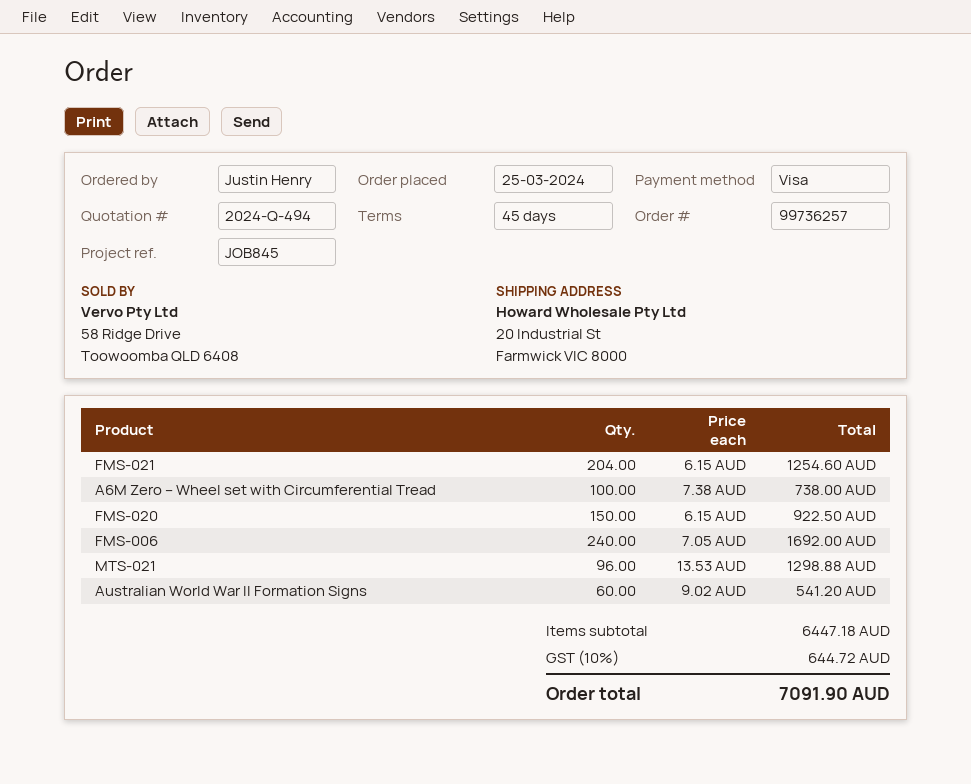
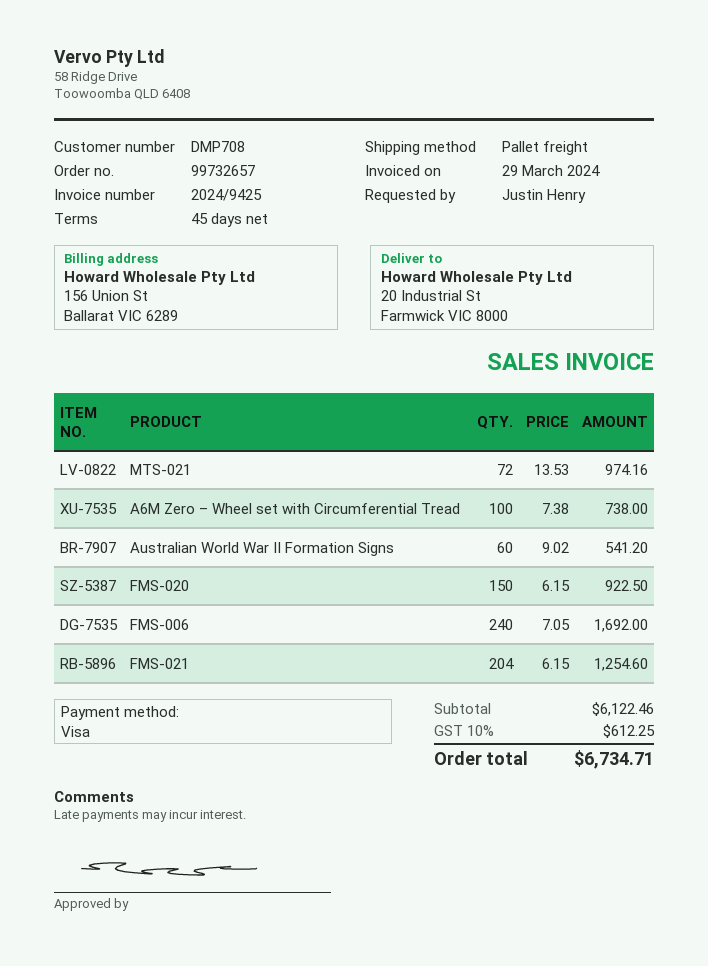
order number: 99736257 -> 99732657
MTS-021: 96 x 13.53 = 1298.88 -> 72 x 13.53 = 974.16
subtotal: 6447.18 -> 6122.46
tax: 10% = 644.72 -> 10% = 612.25
total: 7091.90 -> 6734.71

